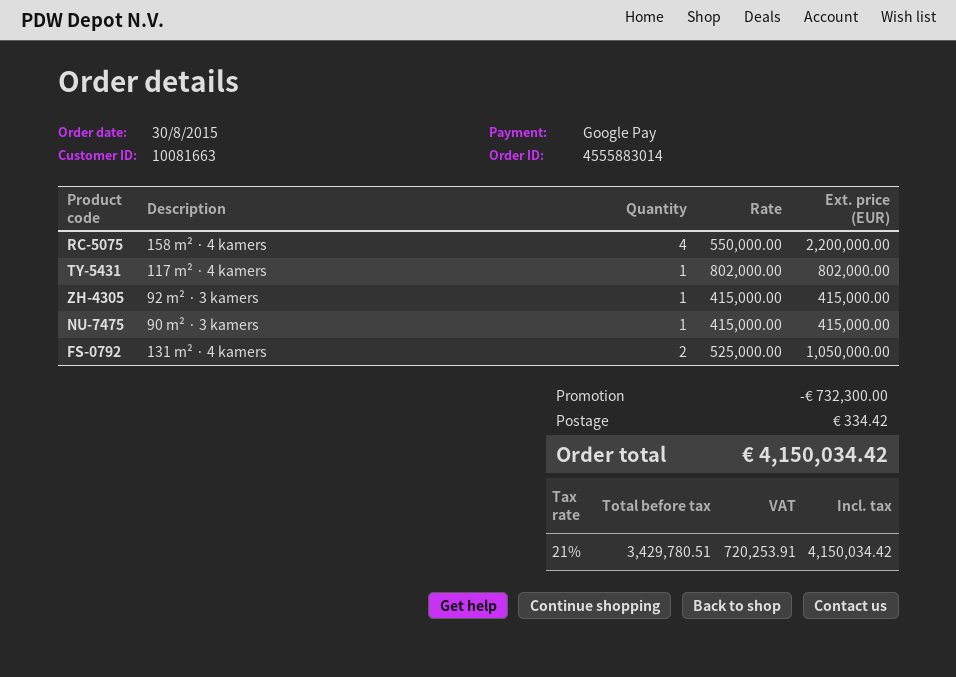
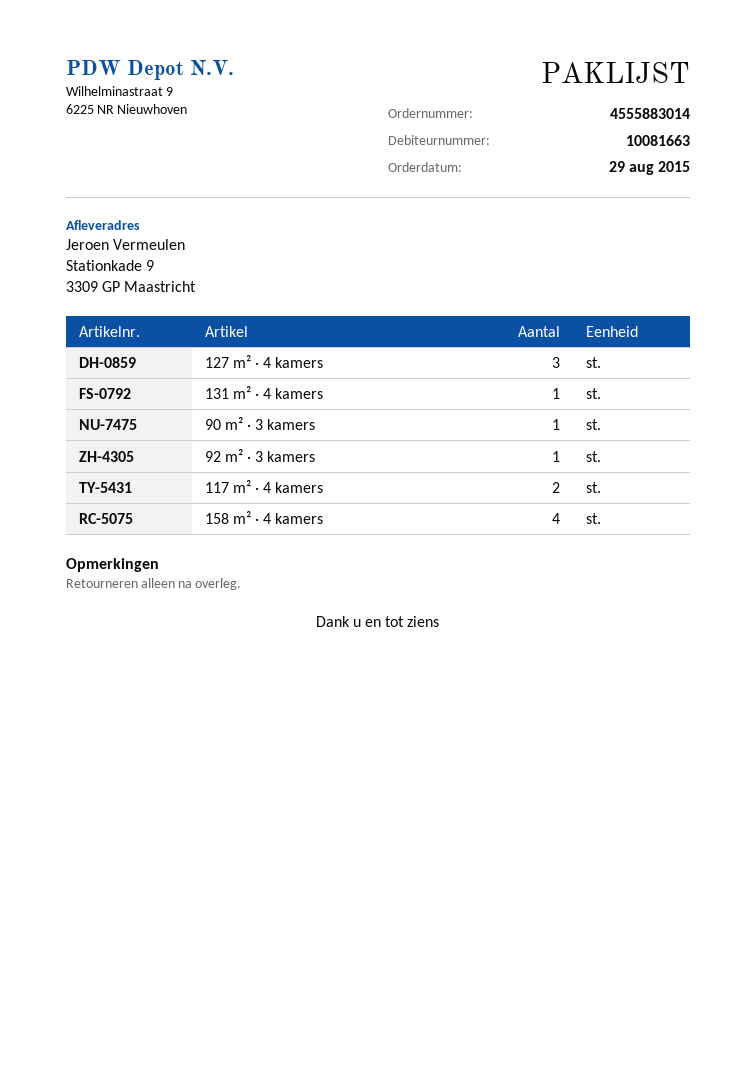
order date: 2015-08-30 -> 2015-08-29
117 m² · 4 kamers: 1 -> 2
131 m² · 4 kamers: 2 -> 1
127 m² · 4 kamers: none -> 3

